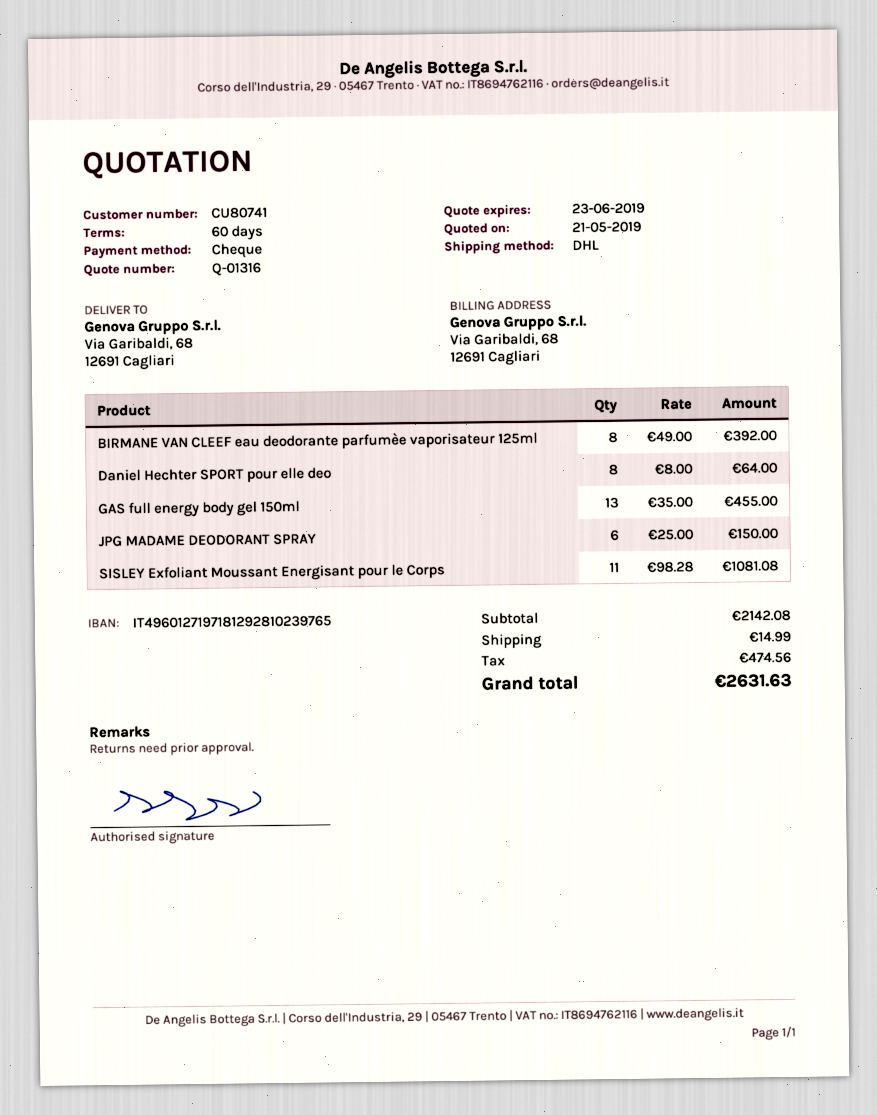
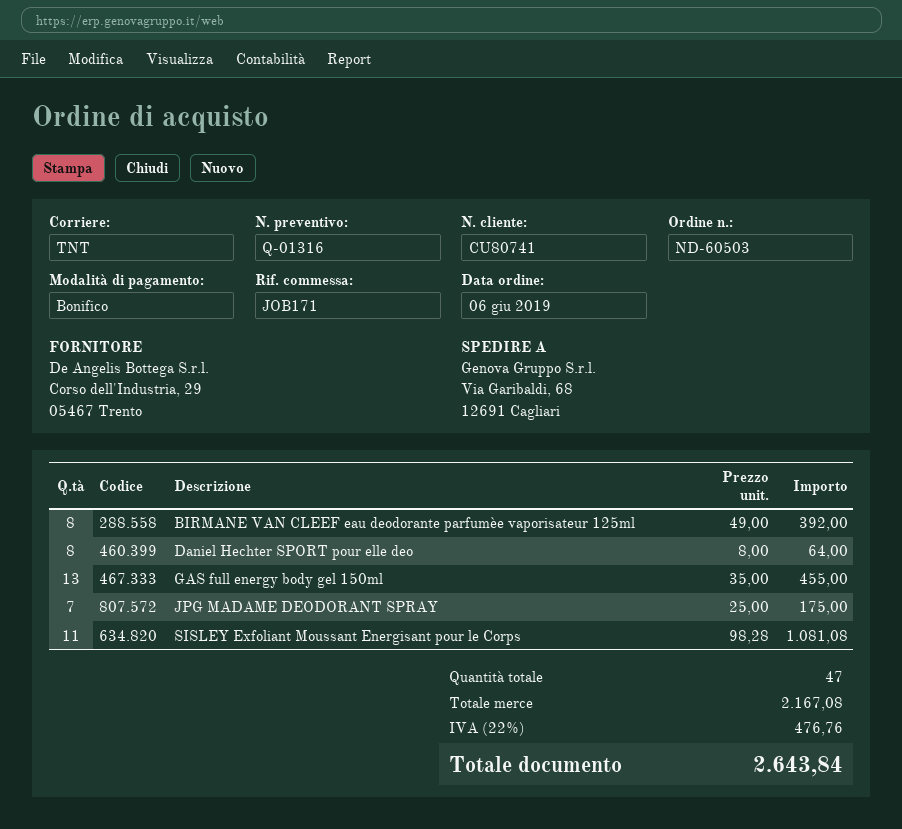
payment method: cheque -> bank transfer
shipping method: DHL -> TNT
JPG MADAME DEODORANT SPRAY: 6 x 25.00 = 150.00 -> 7 x 25.00 = 175.00
subtotal: 2142.08 -> 2167.08
shipping: 14.99 -> none
tax: 474.56 -> 476.76
total: 2631.63 -> 2643.84

